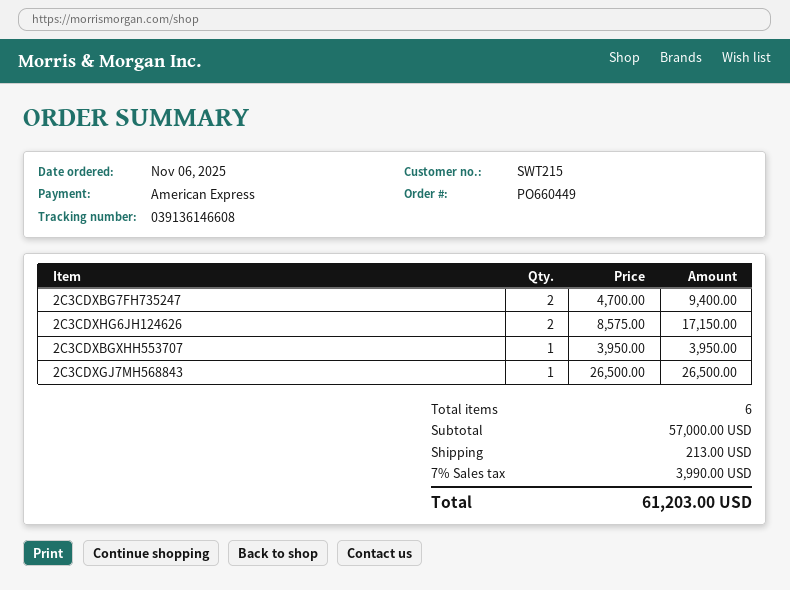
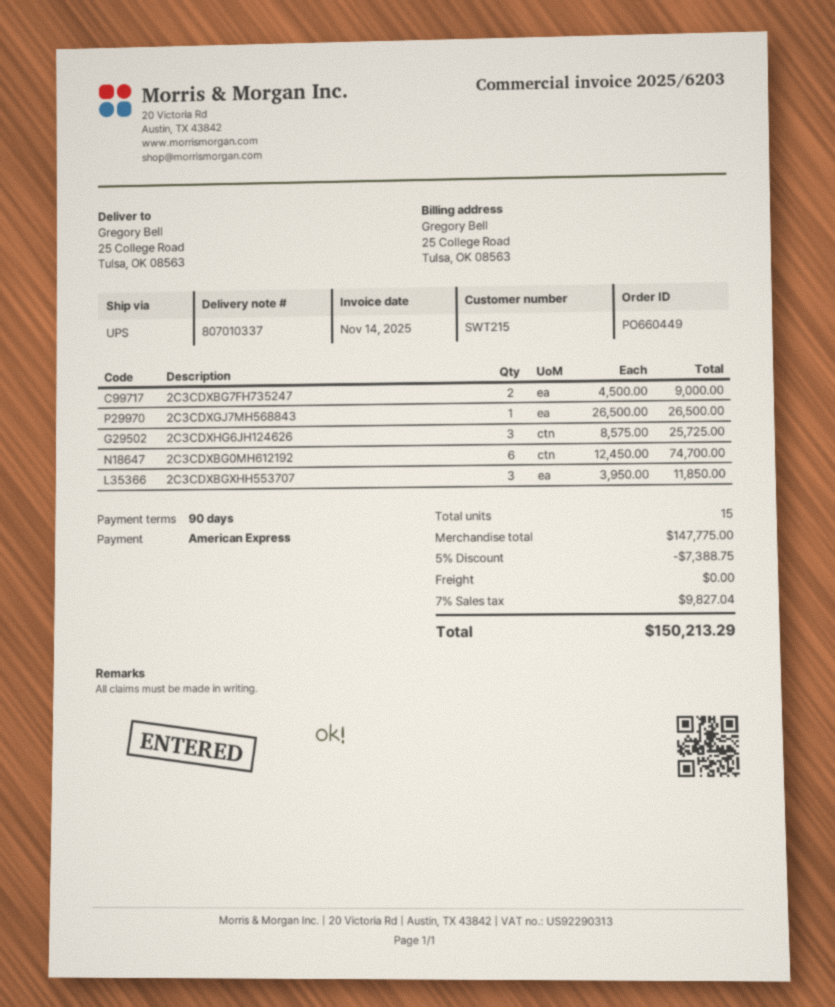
2C3CDXBG7FH735247: 2 x 4700.00 = 9400.00 -> 2 x 4500.00 = 9000.00
2C3CDXHG6JH124626: 2 x 8575.00 = 17150.00 -> 3 x 8575.00 = 25725.00
2C3CDXBGXHH553707: 1 x 3950.00 = 3950.00 -> 3 x 3950.00 = 11850.00
2C3CDXBG0MH612192: none -> 6 x 12450.00 = 74700.00
total quantity: 6 -> 15
subtotal: 57000.00 -> 147775.00
discount: none -> 5% = 7388.75
shipping: 213.00 -> 0.00
tax: 7% = 3990.00 -> 7% = 9827.04
total: 61203.00 -> 150213.29

